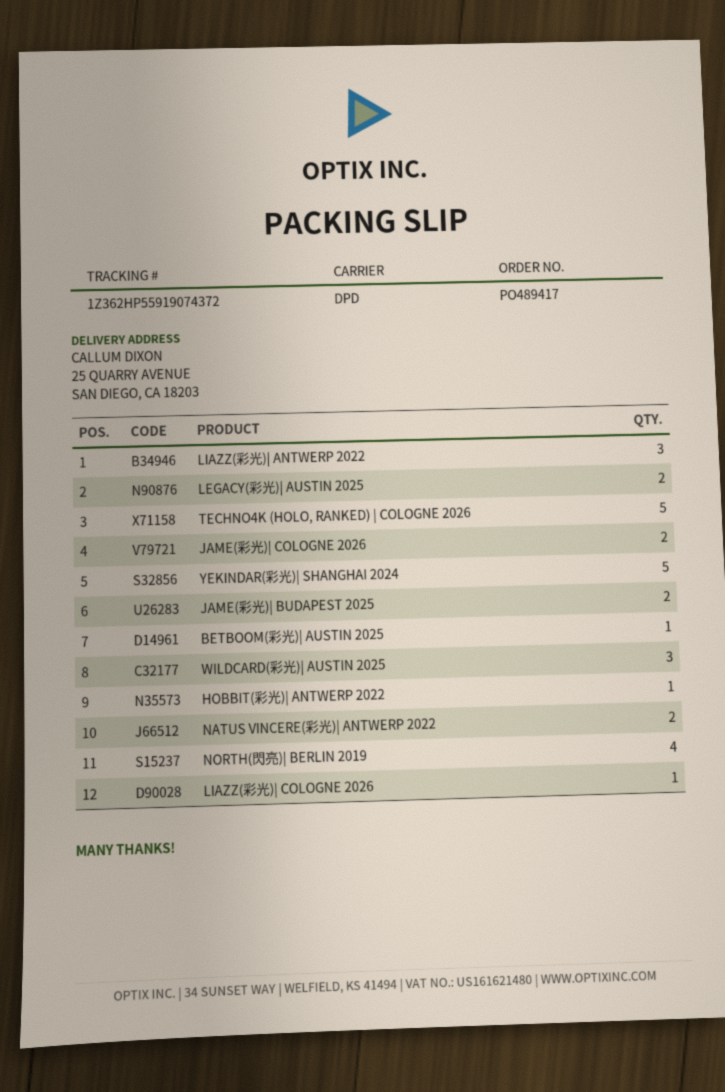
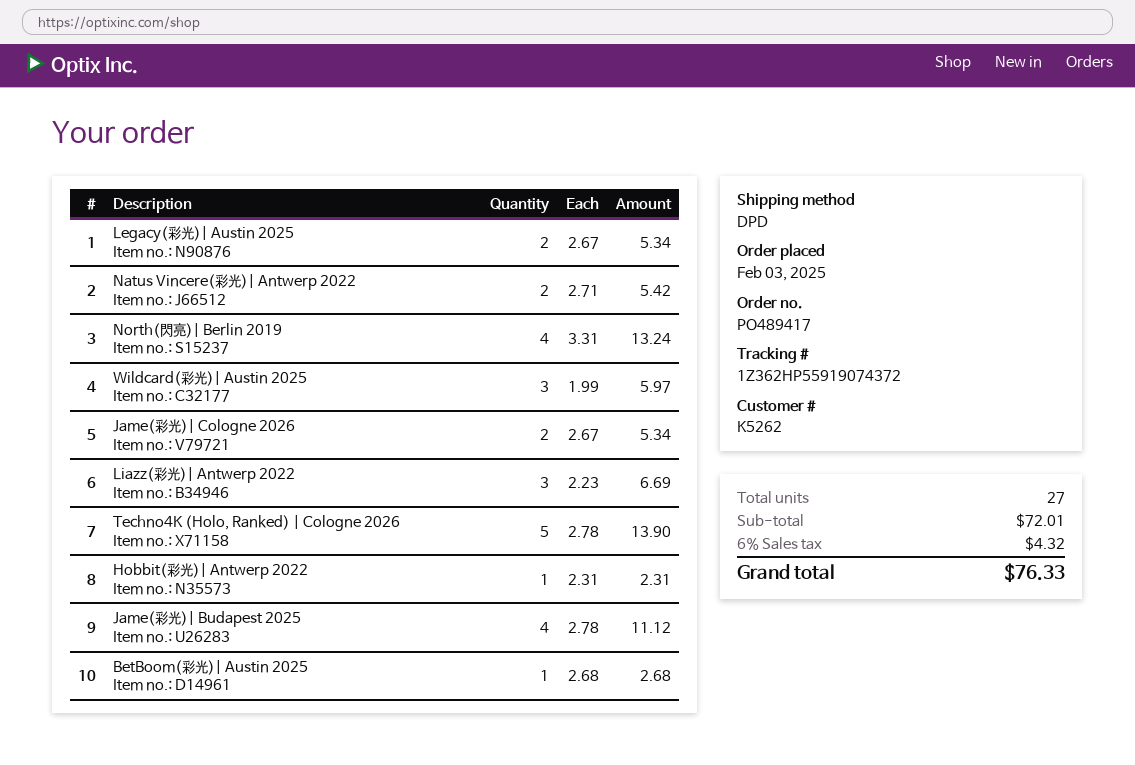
YEKINDAR(彩光)| SHANGHAI 2024: 5 -> none
JAME(彩光)| BUDAPEST 2025: 2 -> 4
LIAZZ(彩光)| COLOGNE 2026: 1 -> none

